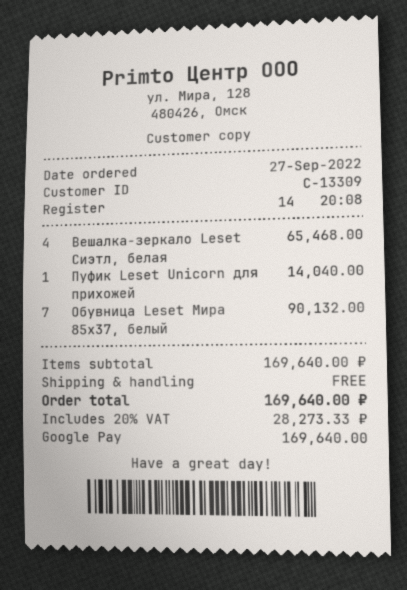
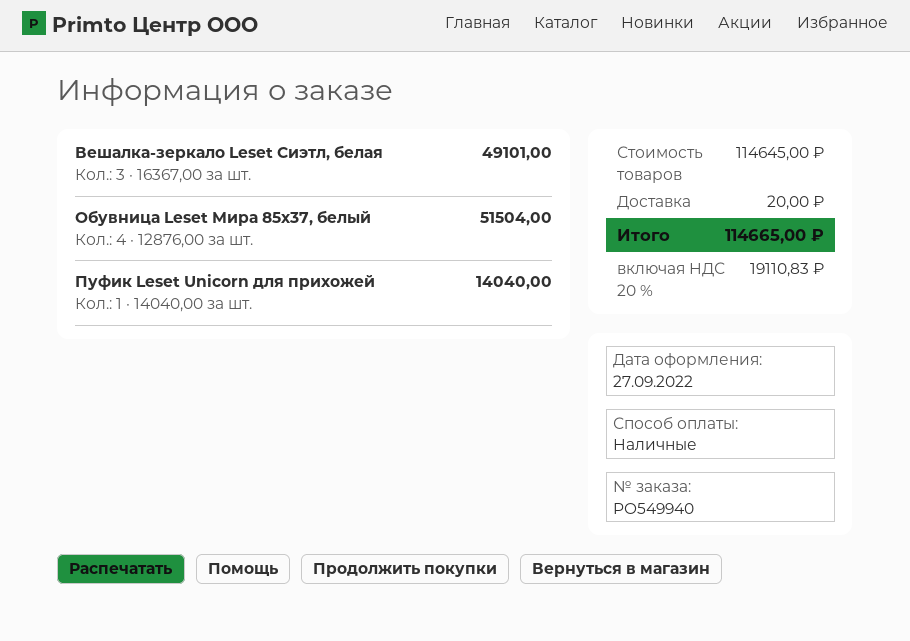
payment method: Google Pay -> cash
Вешалка-зеркало Leset Сиэтл, белая: 4 for 65468.00 -> 3 for 49101.00
Обувница Leset Мира 85х37, белый: 7 for 90132.00 -> 4 for 51504.00
subtotal: 169640.00 -> 114645.00
shipping: 0.00 -> 20.00
tax: 20% = 28273.33 -> 20% = 19110.83
total: 169640.00 -> 114665.00

